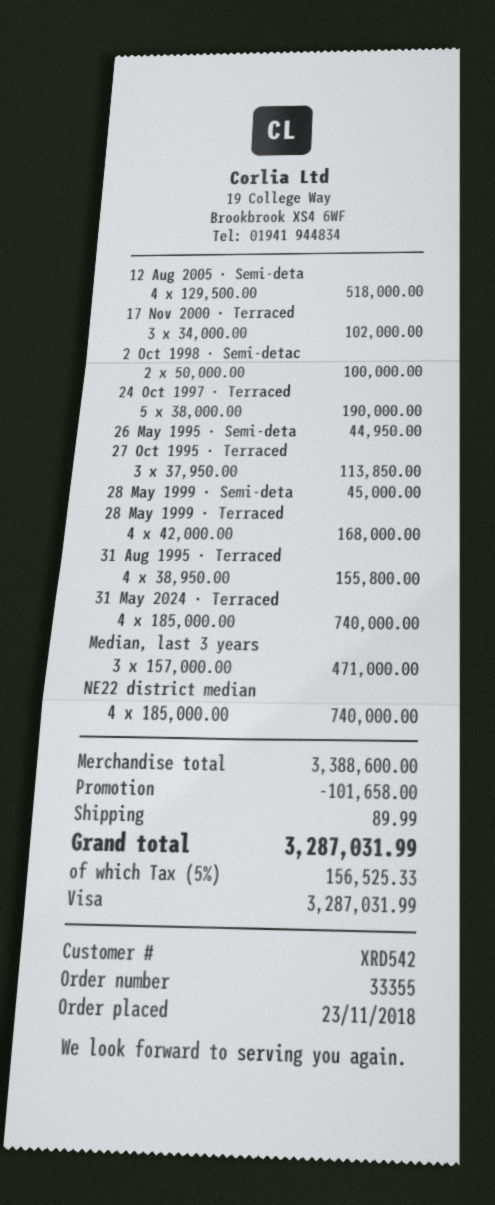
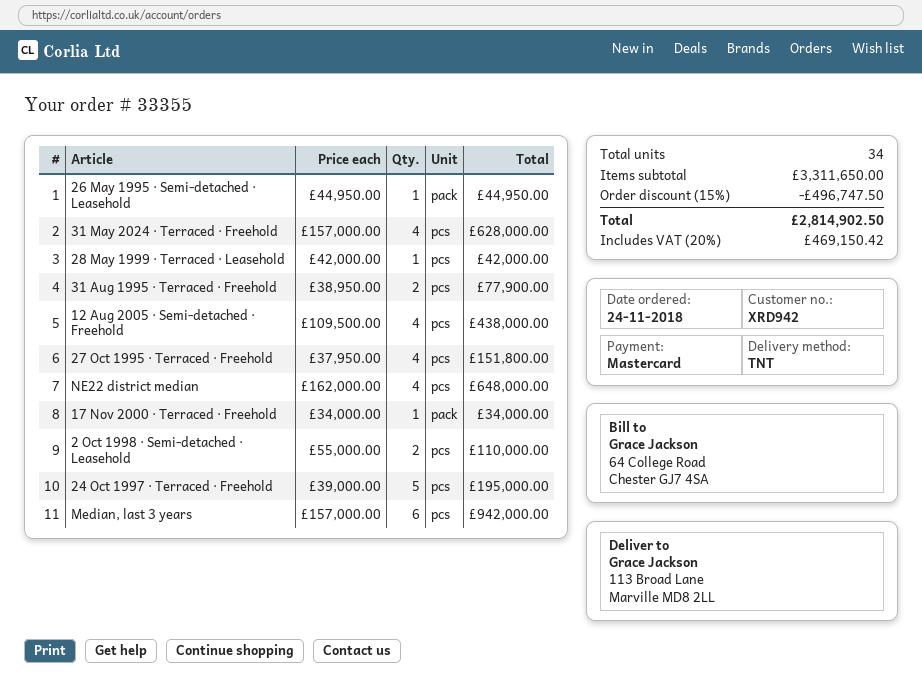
order date: 2018-11-23 -> 2018-11-24
customer number: XRD542 -> XRD942
payment method: Visa -> Mastercard
12 Aug 2005 · Semi-deta: 4 x 129500.00 = 518000.00 -> 4 x 109500.00 = 438000.00
17 Nov 2000 · Terraced: 3 x 34000.00 = 102000.00 -> 1 x 34000.00 = 34000.00
2 Oct 1998 · Semi-detac: 2 x 50000.00 = 100000.00 -> 2 x 55000.00 = 110000.00
24 Oct 1997 · Terraced: 5 x 38000.00 = 190000.00 -> 5 x 39000.00 = 195000.00
27 Oct 1995 · Terraced: 3 x 37950.00 = 113850.00 -> 4 x 37950.00 = 151800.00
28 May 1999 · Semi-deta: 1 x 45000.00 = 45000.00 -> none
28 May 1999 · Terraced: 4 x 42000.00 = 168000.00 -> 1 x 42000.00 = 42000.00
31 Aug 1995 · Terraced: 4 x 38950.00 = 155800.00 -> 2 x 38950.00 = 77900.00
31 May 2024 · Terraced: 4 x 185000.00 = 740000.00 -> 4 x 157000.00 = 628000.00
Median, last 3 years: 3 x 157000.00 = 471000.00 -> 6 x 157000.00 = 942000.00
NE22 district median: 4 x 185000.00 = 740000.00 -> 4 x 162000.00 = 648000.00
subtotal: 3388600.00 -> 3311650.00
discount: 101658.00 -> 496747.50
shipping: 89.99 -> none
tax: 5% = 156525.33 -> 20% = 469150.42
total: 3287031.99 -> 2814902.50

